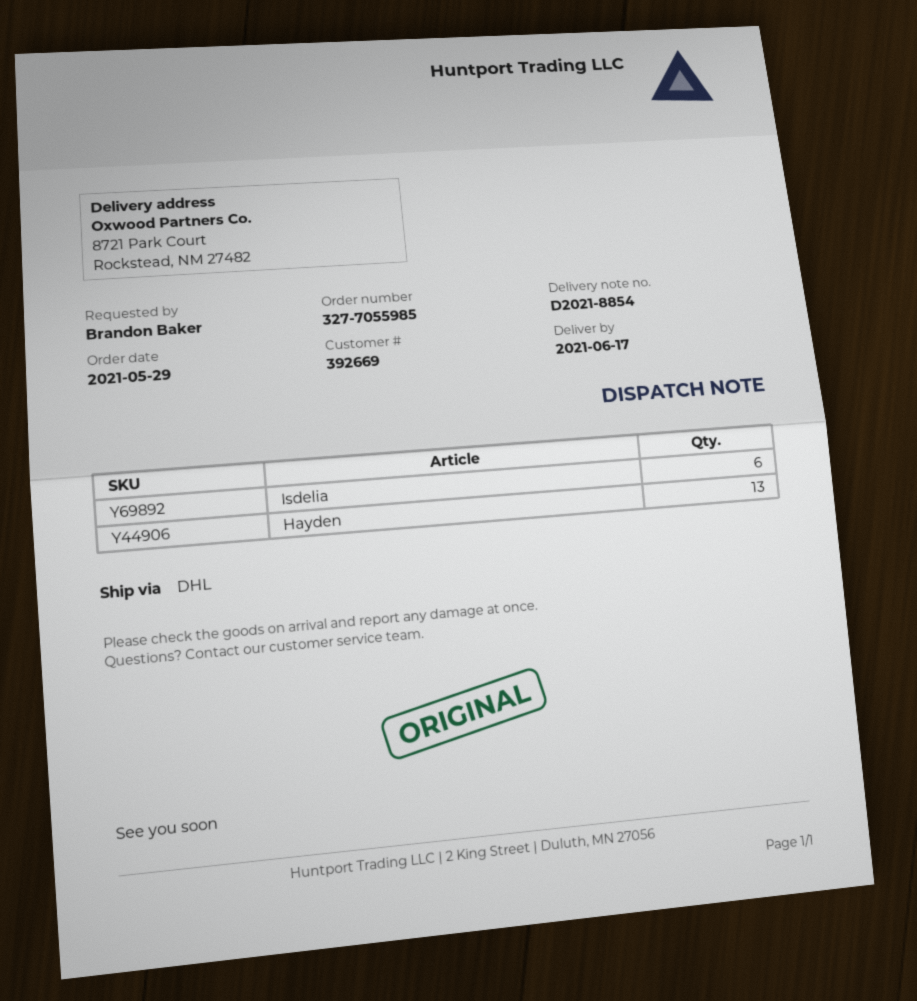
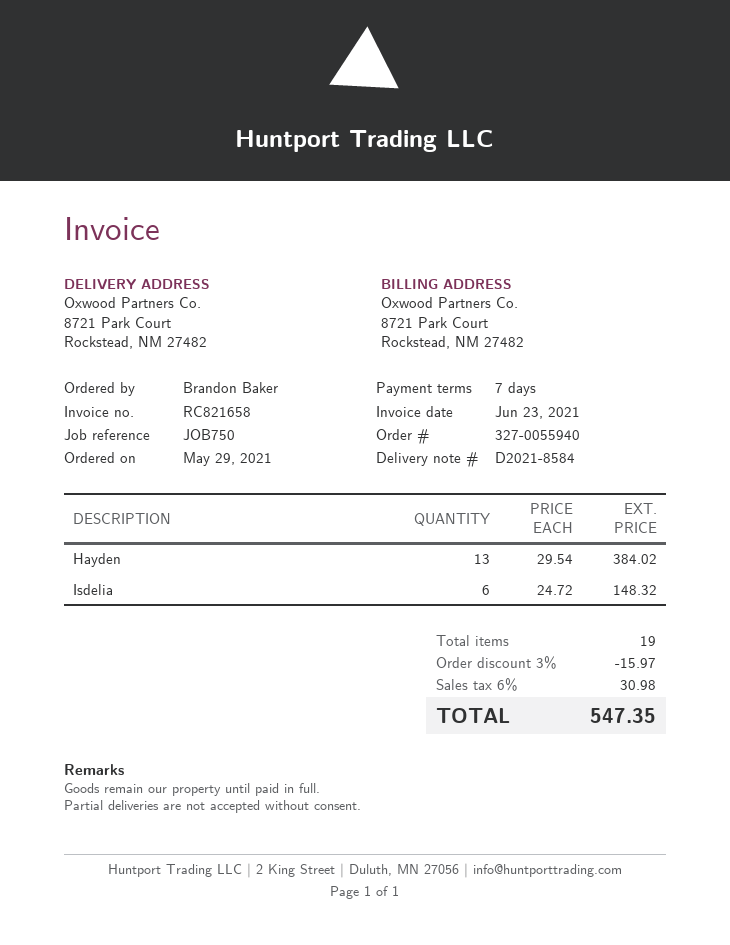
order number: 327-7055985 -> 327-0055940
delivery note number: D2021-8854 -> D2021-8584

